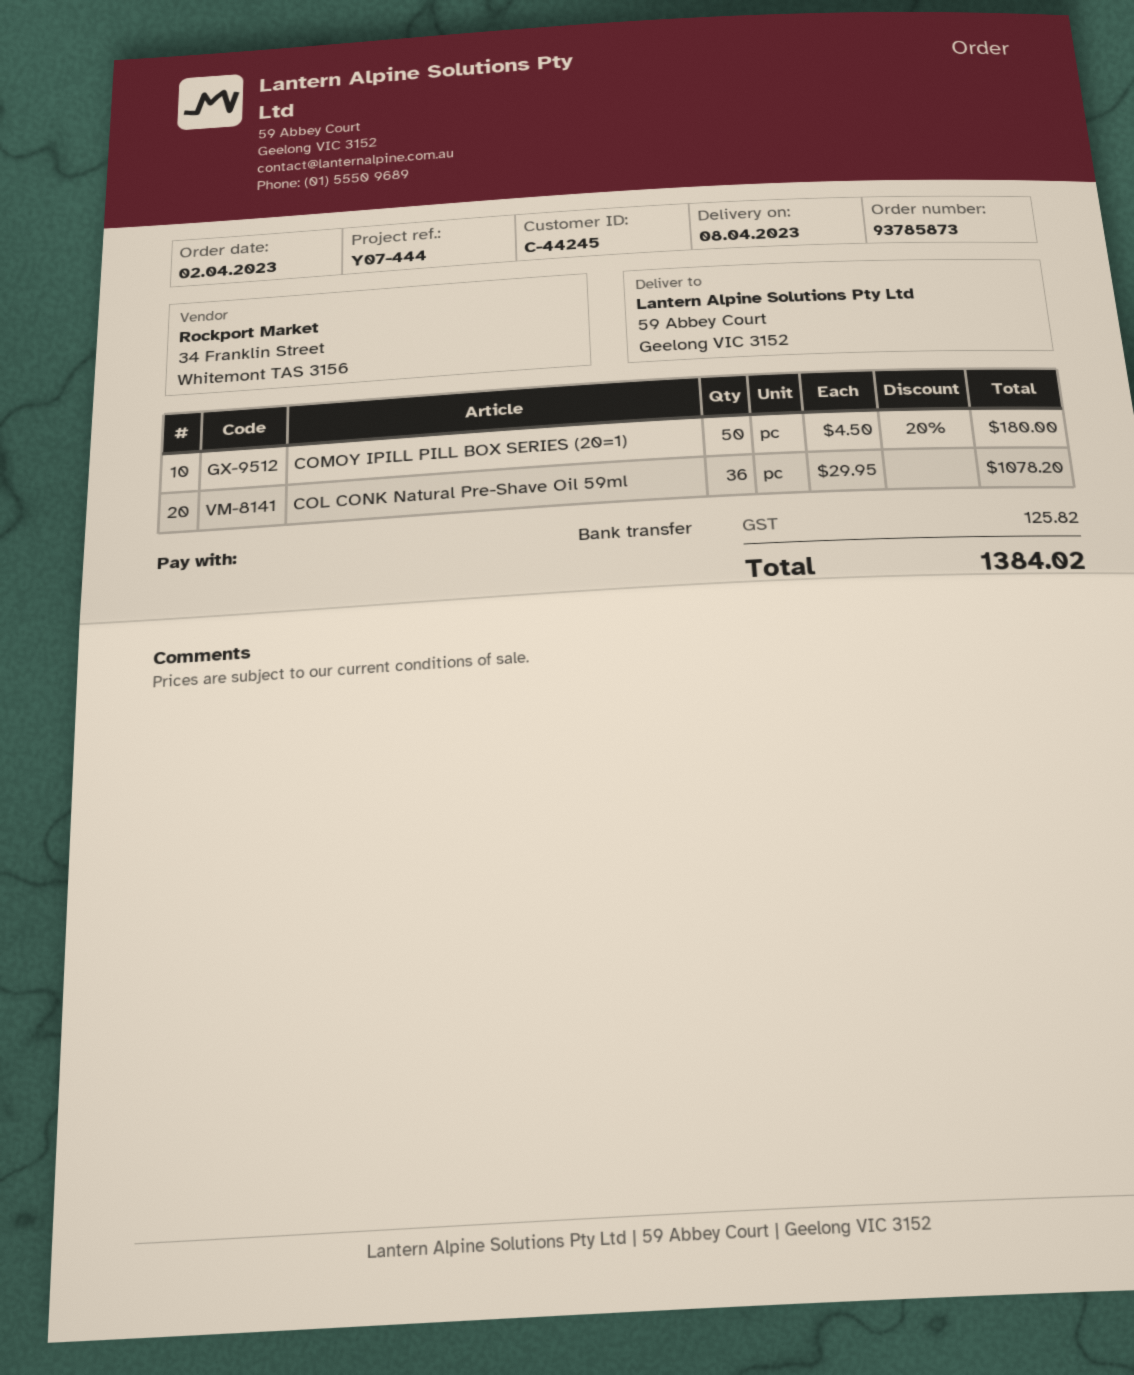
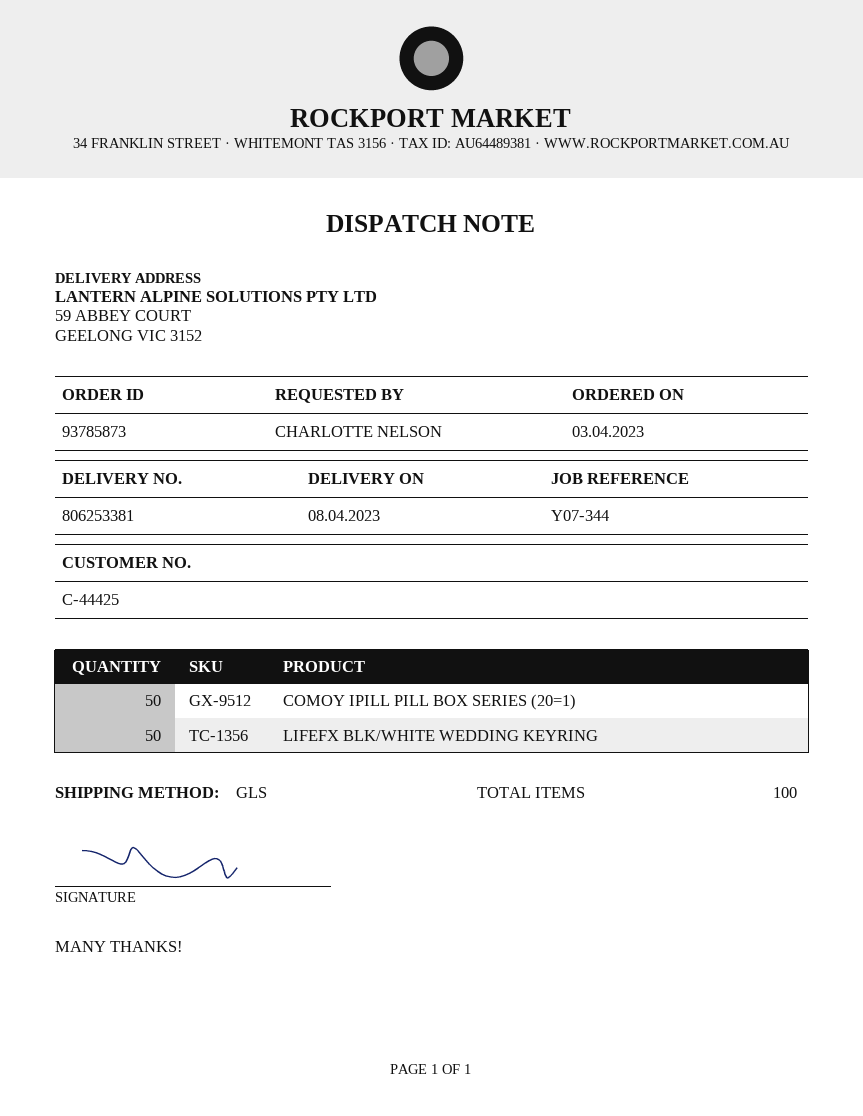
order date: 2023-04-02 -> 2023-04-03
customer number: C-44245 -> C-44425
reference: Y07-444 -> Y07-344
COL CONK Natural Pre-Shave Oil 59ml: 36 -> none
LIFEFX BLK/WHITE WEDDING KEYRING: none -> 50

